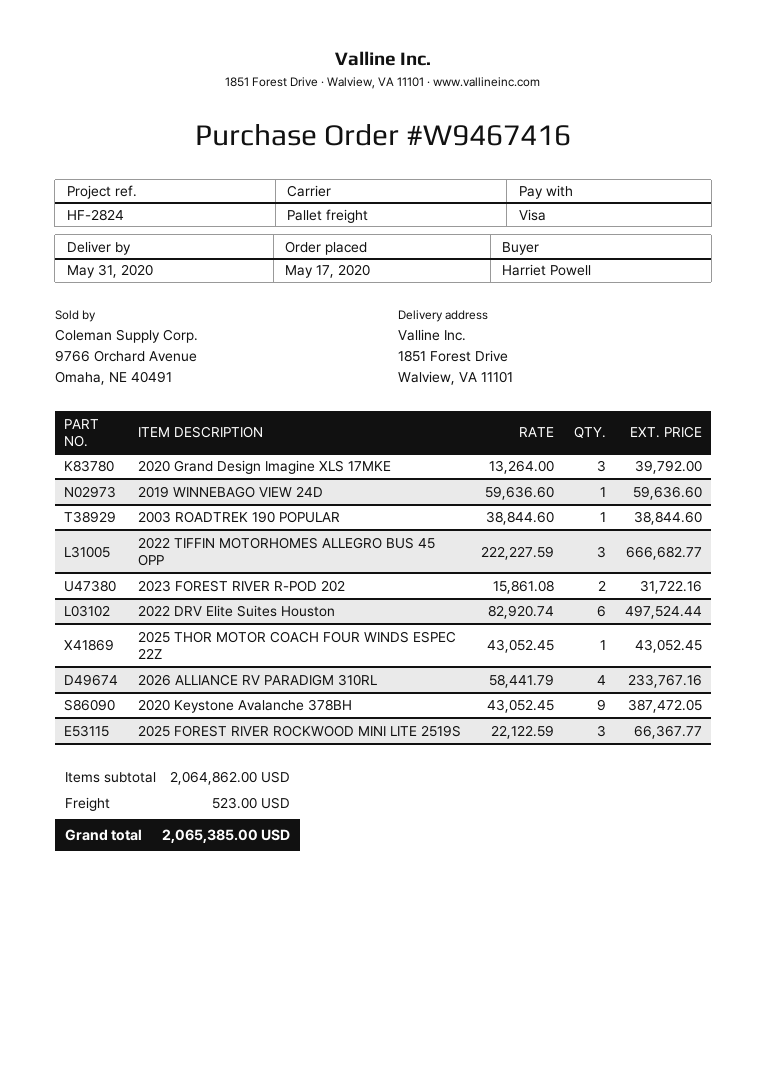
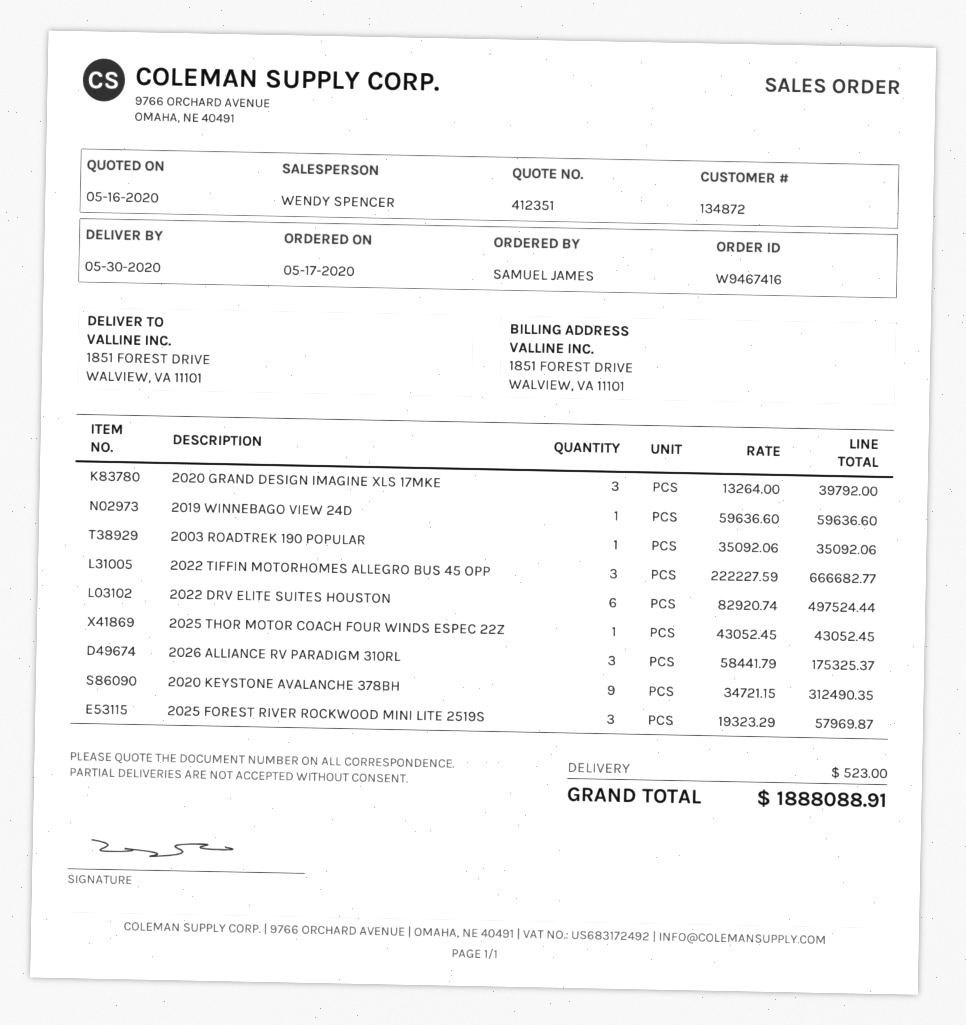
delivery date: 2020-05-31 -> 2020-05-30
ordered by: Harriet Powell -> SAMUEL JAMES
2003 ROADTREK 190 POPULAR: 1 x 38844.60 = 38844.60 -> 1 x 35092.06 = 35092.06
2023 FOREST RIVER R-POD 202: 2 x 15861.08 = 31722.16 -> none
2026 ALLIANCE RV PARADIGM 310RL: 4 x 58441.79 = 233767.16 -> 3 x 58441.79 = 175325.37
2020 Keystone Avalanche 378BH: 9 x 43052.45 = 387472.05 -> 9 x 34721.15 = 312490.35
2025 FOREST RIVER ROCKWOOD MINI LITE 2519S: 3 x 22122.59 = 66367.77 -> 3 x 19323.29 = 57969.87
total: 2065385.00 -> 1888088.91

